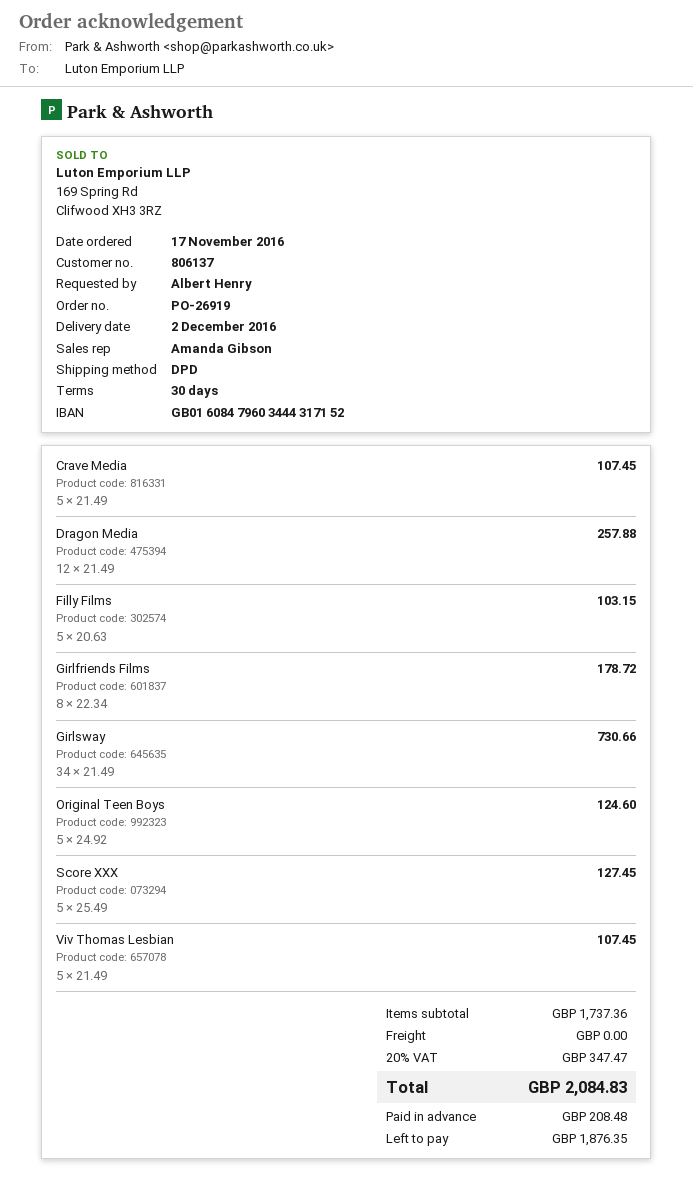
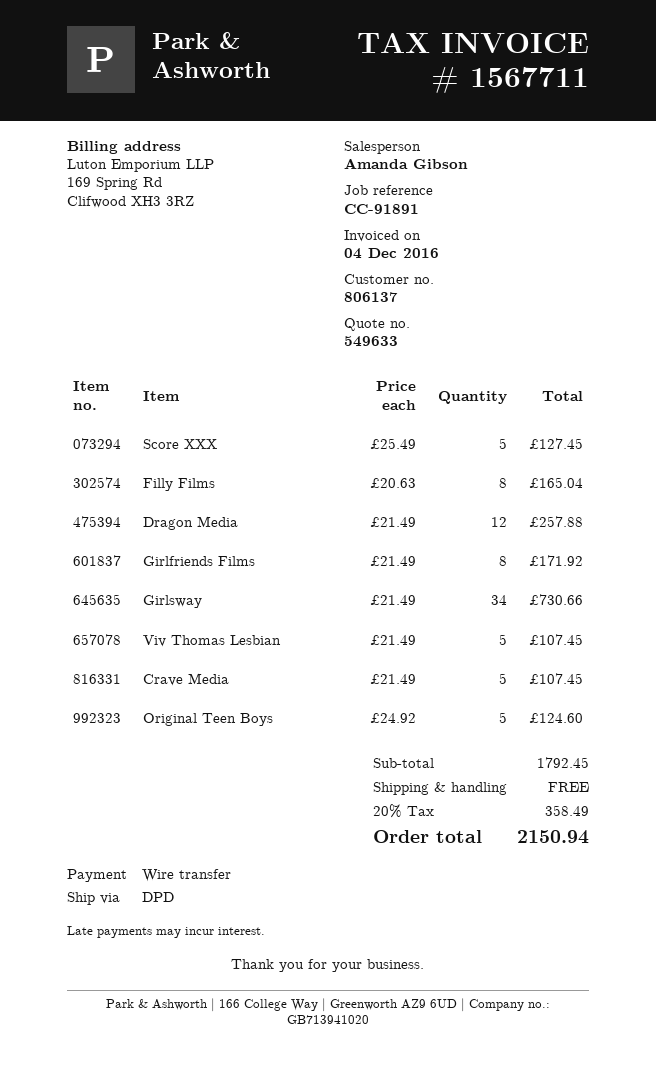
Filly Films: 5 x 20.63 = 103.15 -> 8 x 20.63 = 165.04
Girlfriends Films: 8 x 22.34 = 178.72 -> 8 x 21.49 = 171.92
subtotal: 1737.36 -> 1792.45
tax: 20% = 347.47 -> 20% = 358.49
total: 2084.83 -> 2150.94

